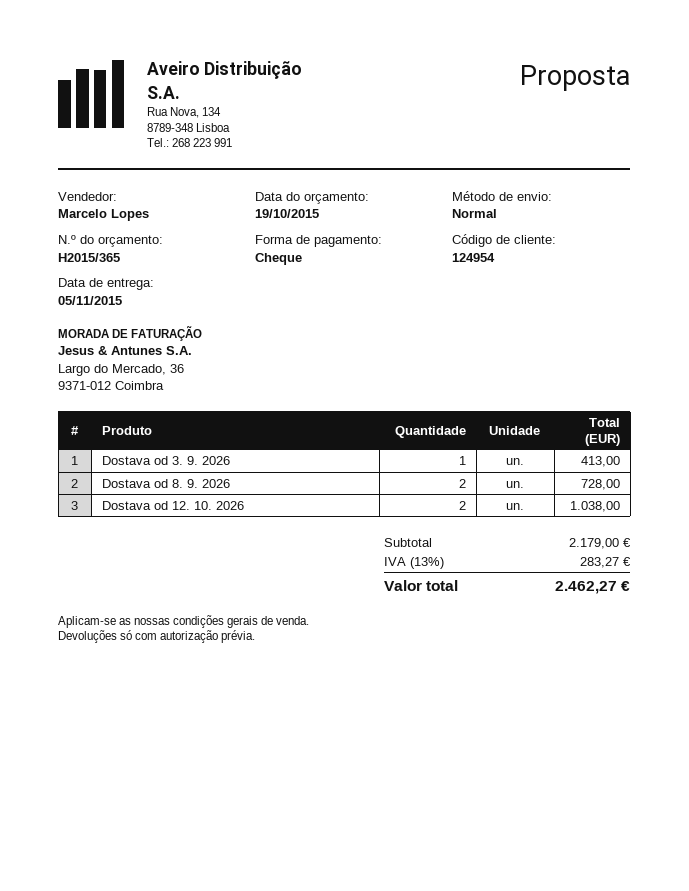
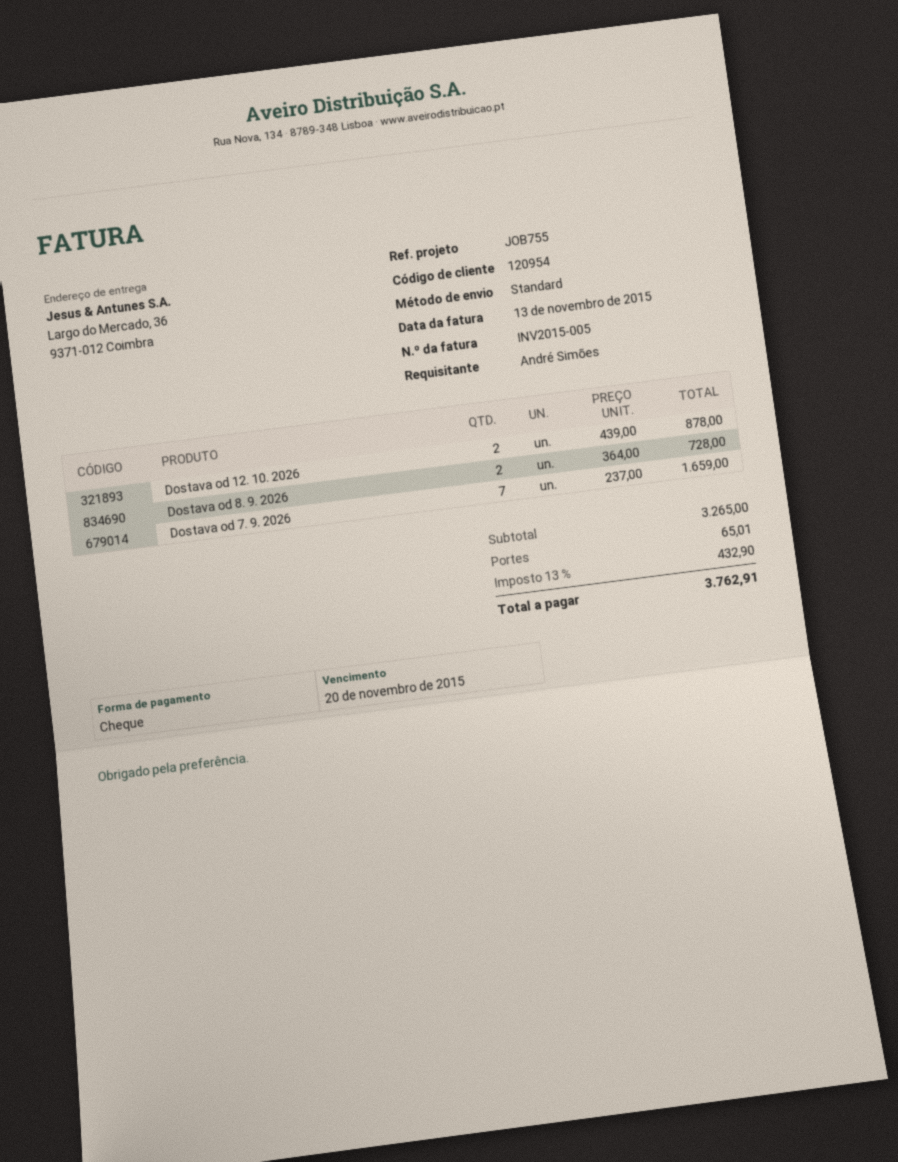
customer number: 124954 -> 120954
Dostava od 3. 9. 2026: 1 for 413.00 -> none
Dostava od 12. 10. 2026: 2 for 1038.00 -> 2 for 878.00
Dostava od 7. 9. 2026: none -> 7 for 1659.00
subtotal: 2179.00 -> 3265.00
shipping: none -> 65.01
tax: 13% = 283.27 -> 13% = 432.90
total: 2462.27 -> 3762.91

